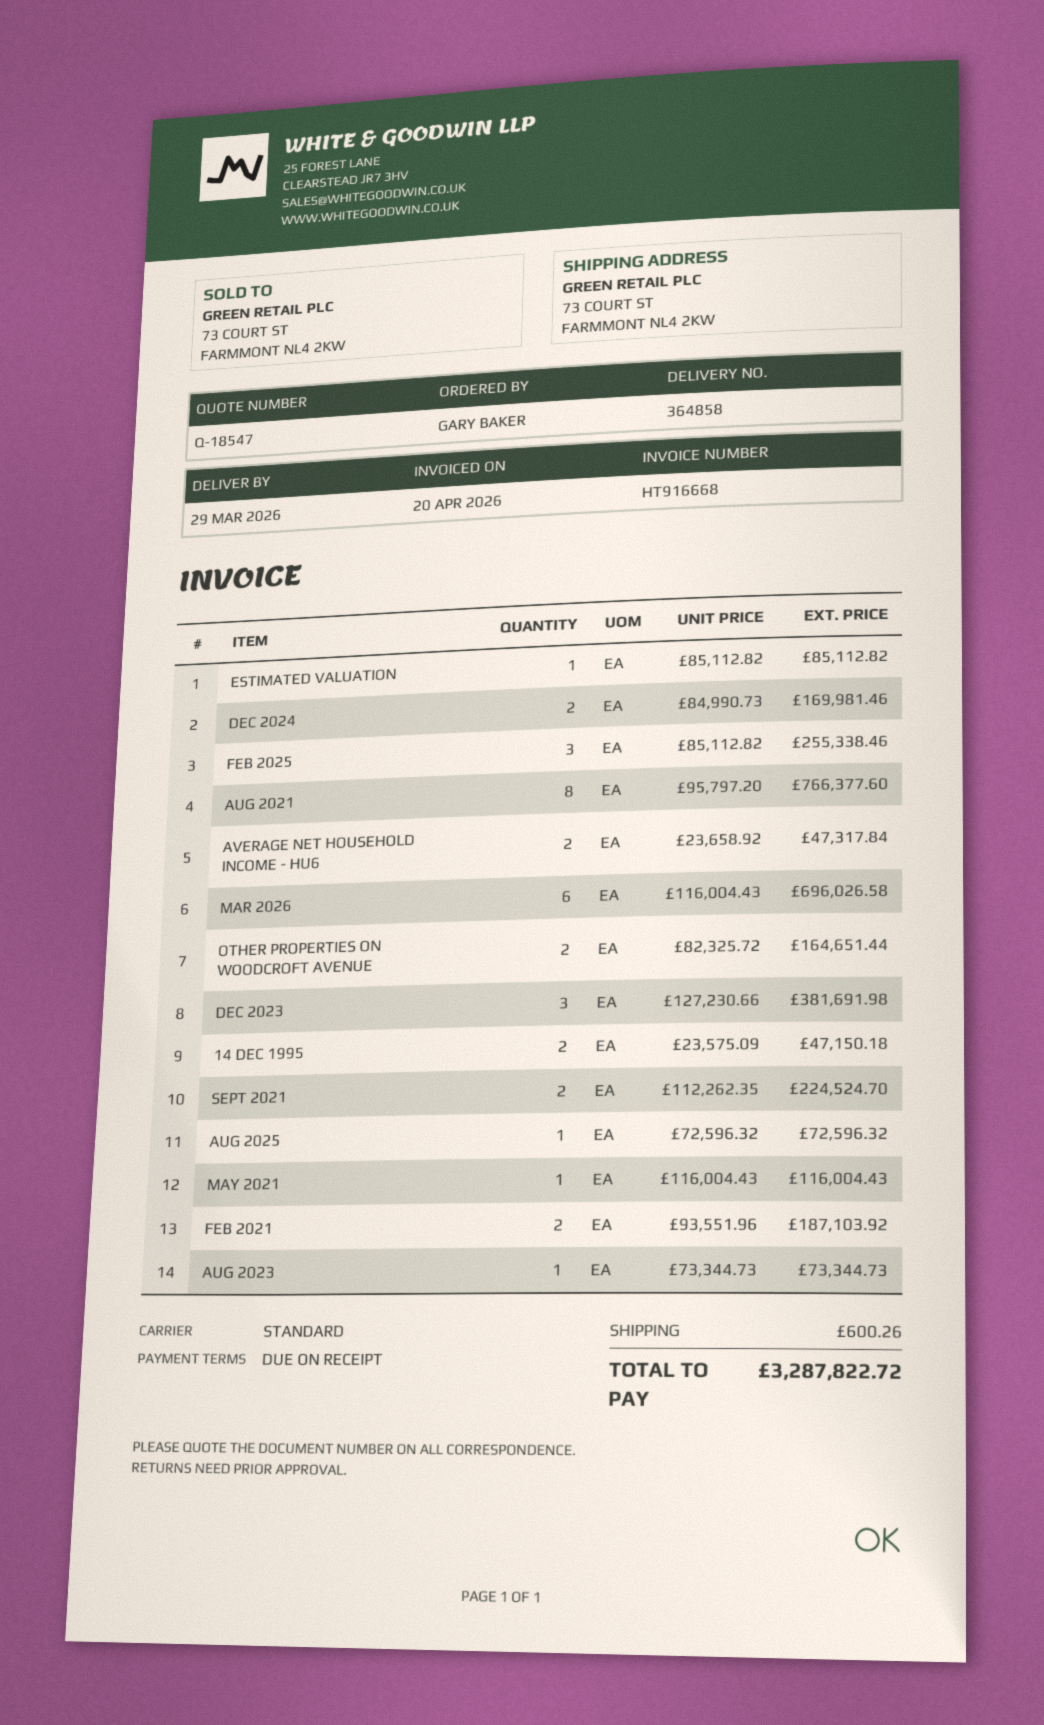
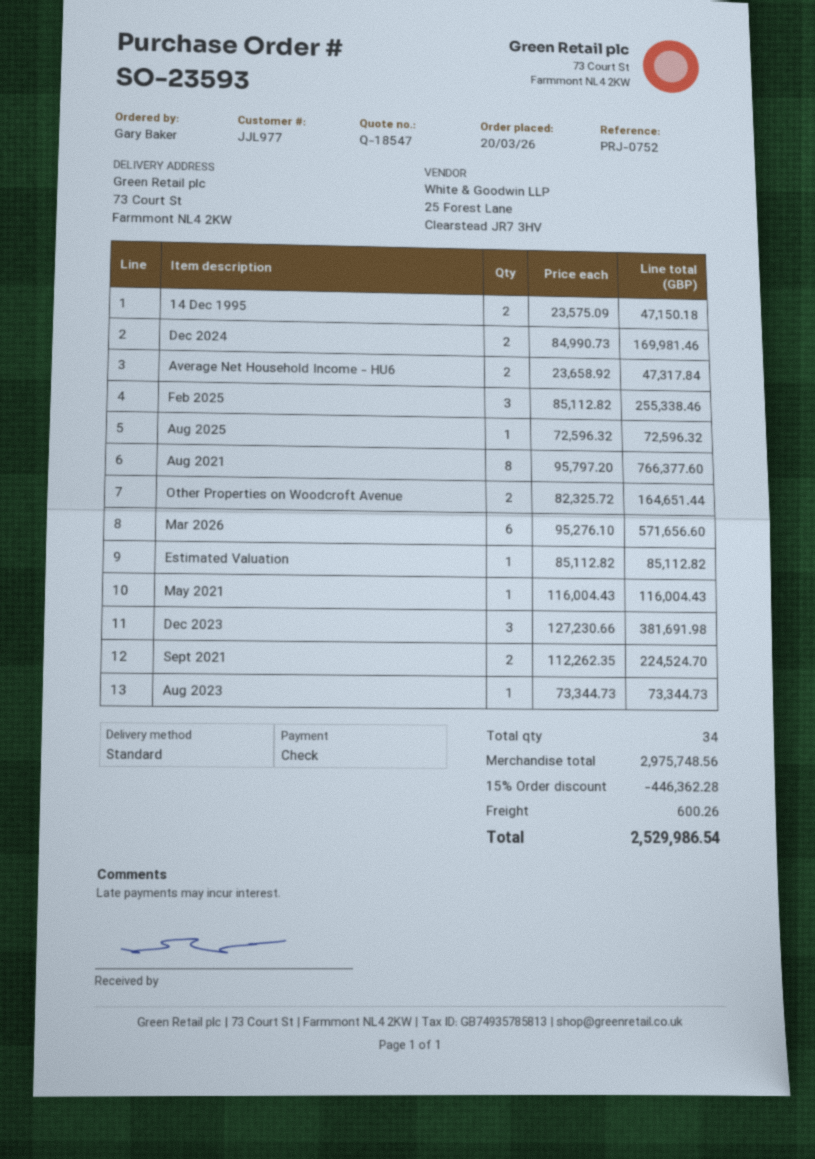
MAR 2026: 6 x 116004.43 = 696026.58 -> 6 x 95276.10 = 571656.60
FEB 2021: 2 x 93551.96 = 187103.92 -> none
discount: none -> 15% = 446362.28
total: 3287822.72 -> 2529986.54

